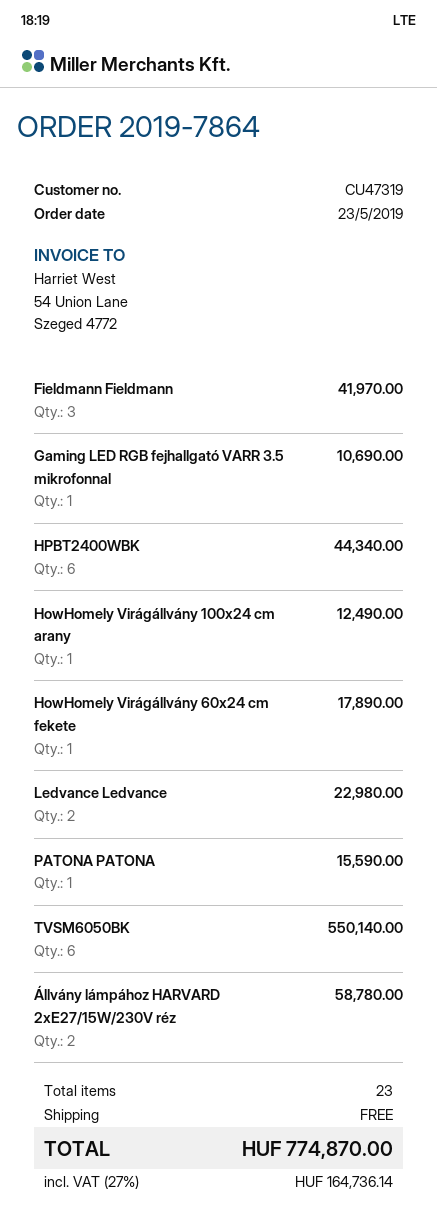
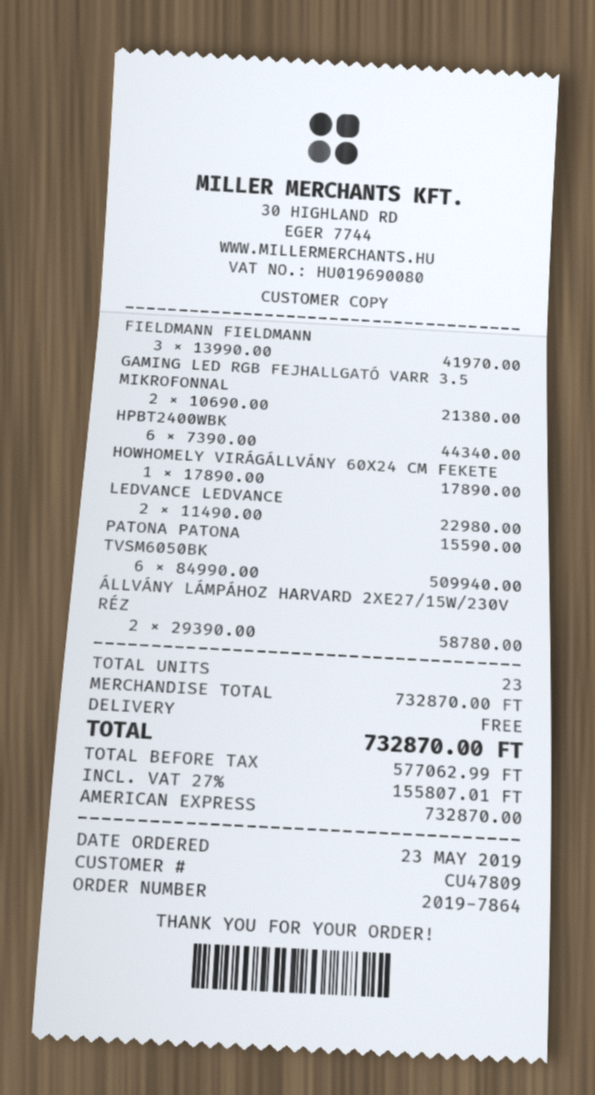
customer number: CU47319 -> CU47809
Gaming LED RGB fejhallgató VARR 3.5 mikrofonnal: 1 for 10690.00 -> 2 for 21380.00
HowHomely Virágállvány 100x24 cm arany: 1 for 12490.00 -> none
TVSM6050BK: 6 for 550140.00 -> 6 for 509940.00
tax: 27% = 164736.14 -> 27% = 155807.01
total: 774870.00 -> 732870.00

